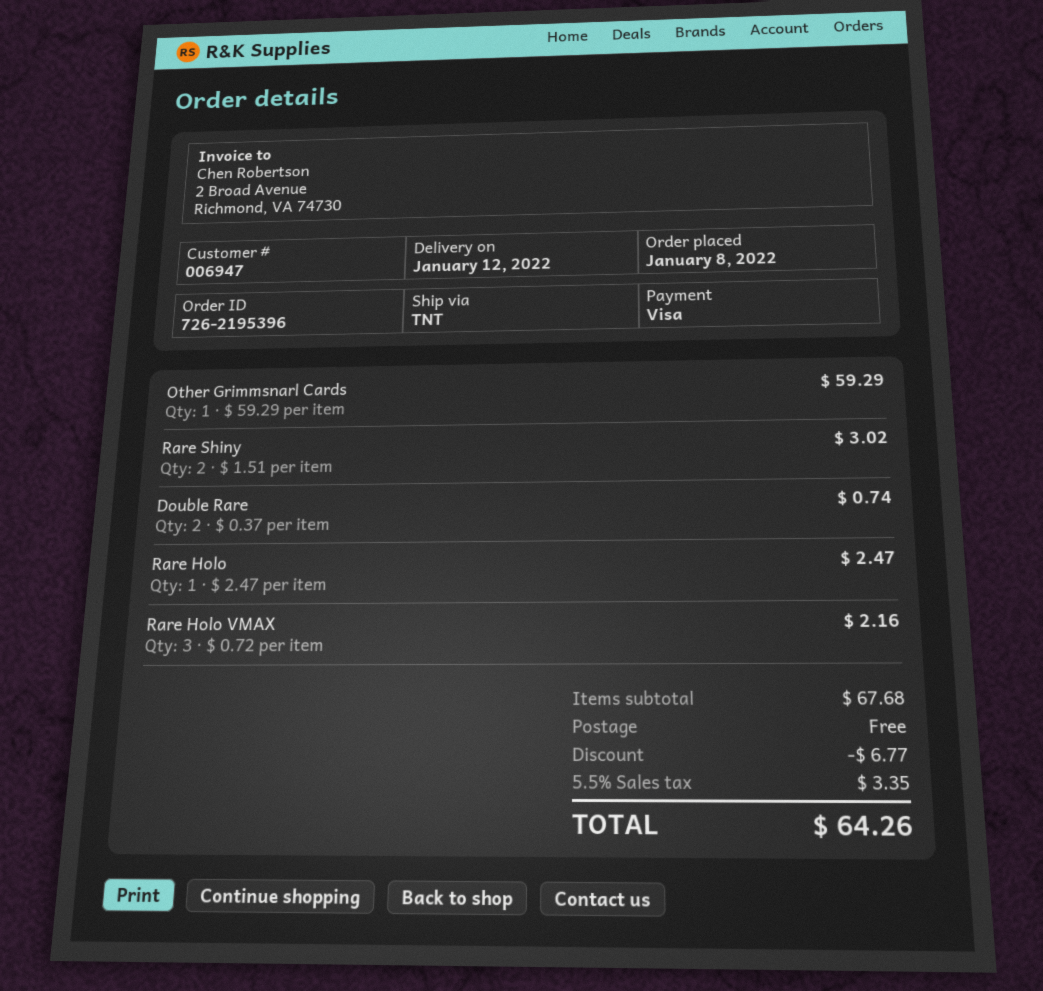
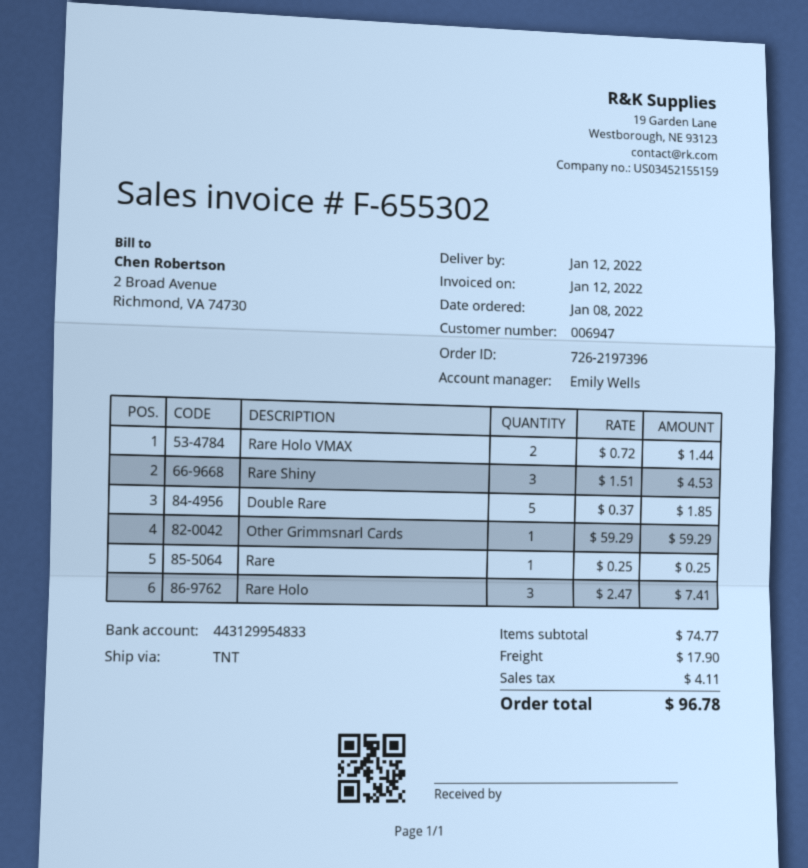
order number: 726-2195396 -> 726-2197396
Rare Shiny: 2 x 1.51 = 3.02 -> 3 x 1.51 = 4.53
Double Rare: 2 x 0.37 = 0.74 -> 5 x 0.37 = 1.85
Rare Holo: 1 x 2.47 = 2.47 -> 3 x 2.47 = 7.41
Rare Holo VMAX: 3 x 0.72 = 2.16 -> 2 x 0.72 = 1.44
Rare: none -> 1 x 0.25 = 0.25
subtotal: 67.68 -> 74.77
discount: 6.77 -> none
shipping: 0.00 -> 17.90
tax: 3.35 -> 4.11
total: 64.26 -> 96.78

